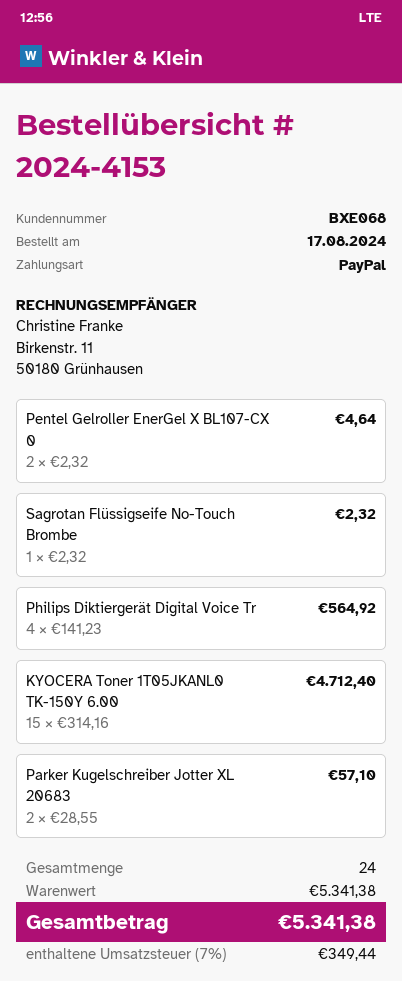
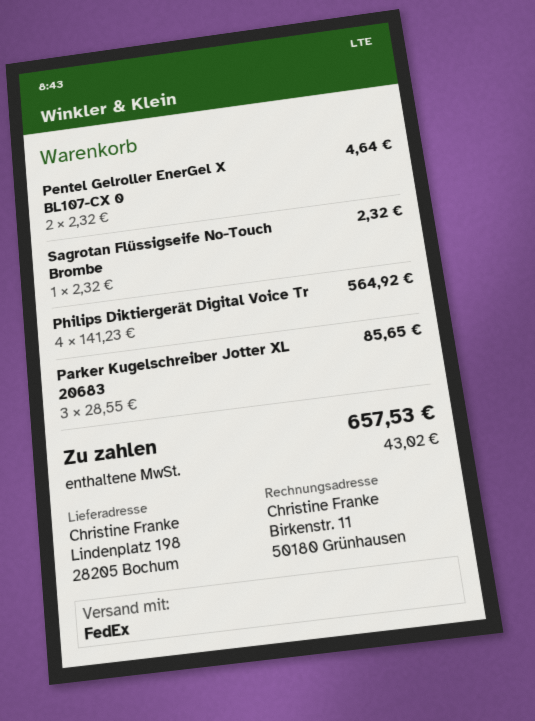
KYOCERA Toner 1T05JKANL0 TK-150Y 6.00: 15 x 314.16 = 4712.40 -> none
Parker Kugelschreiber Jotter XL 20683: 2 x 28.55 = 57.10 -> 3 x 28.55 = 85.65
tax: 349.44 -> 43.02
total: 5341.38 -> 657.53

